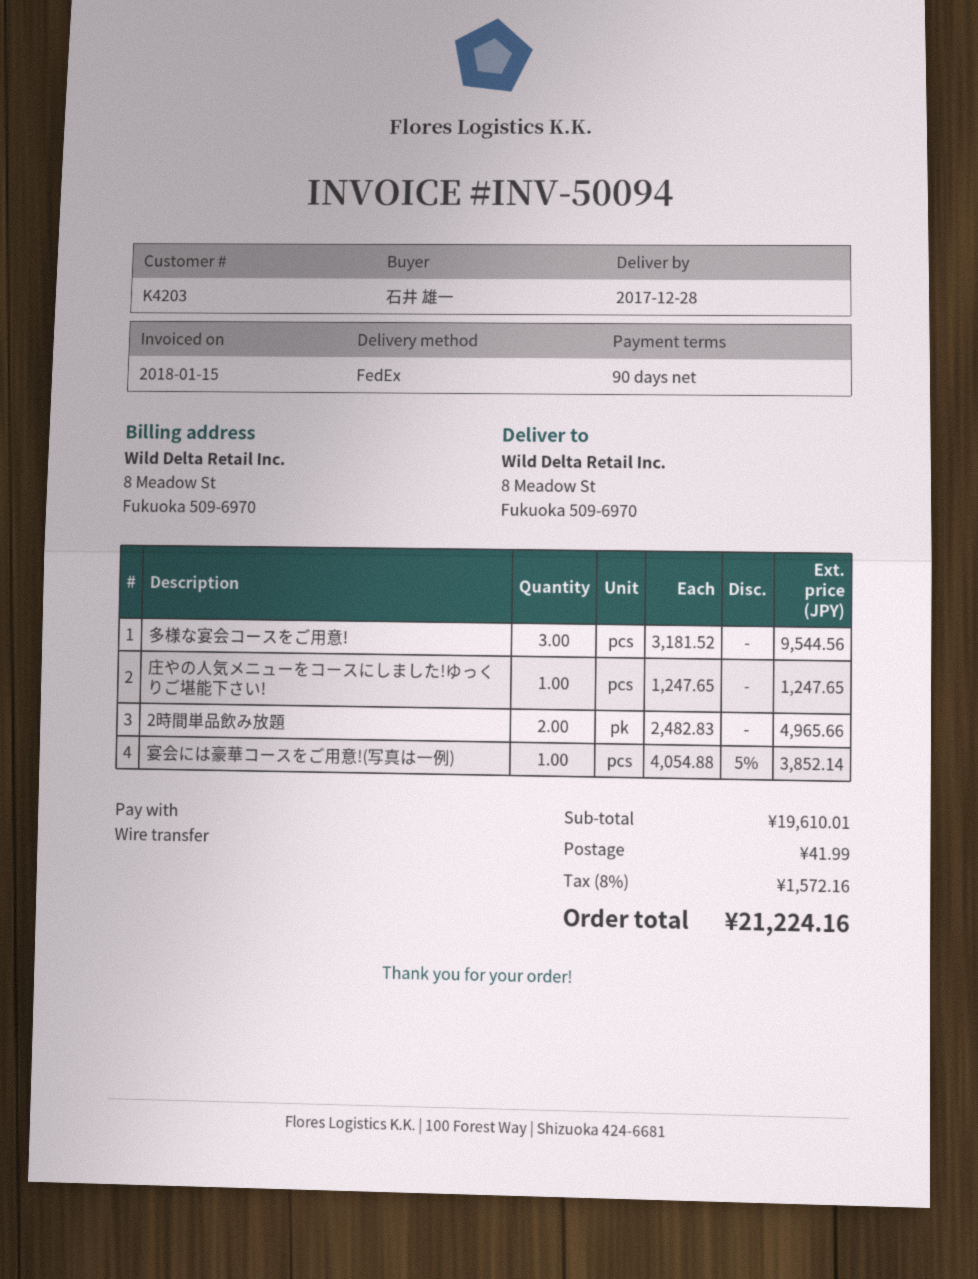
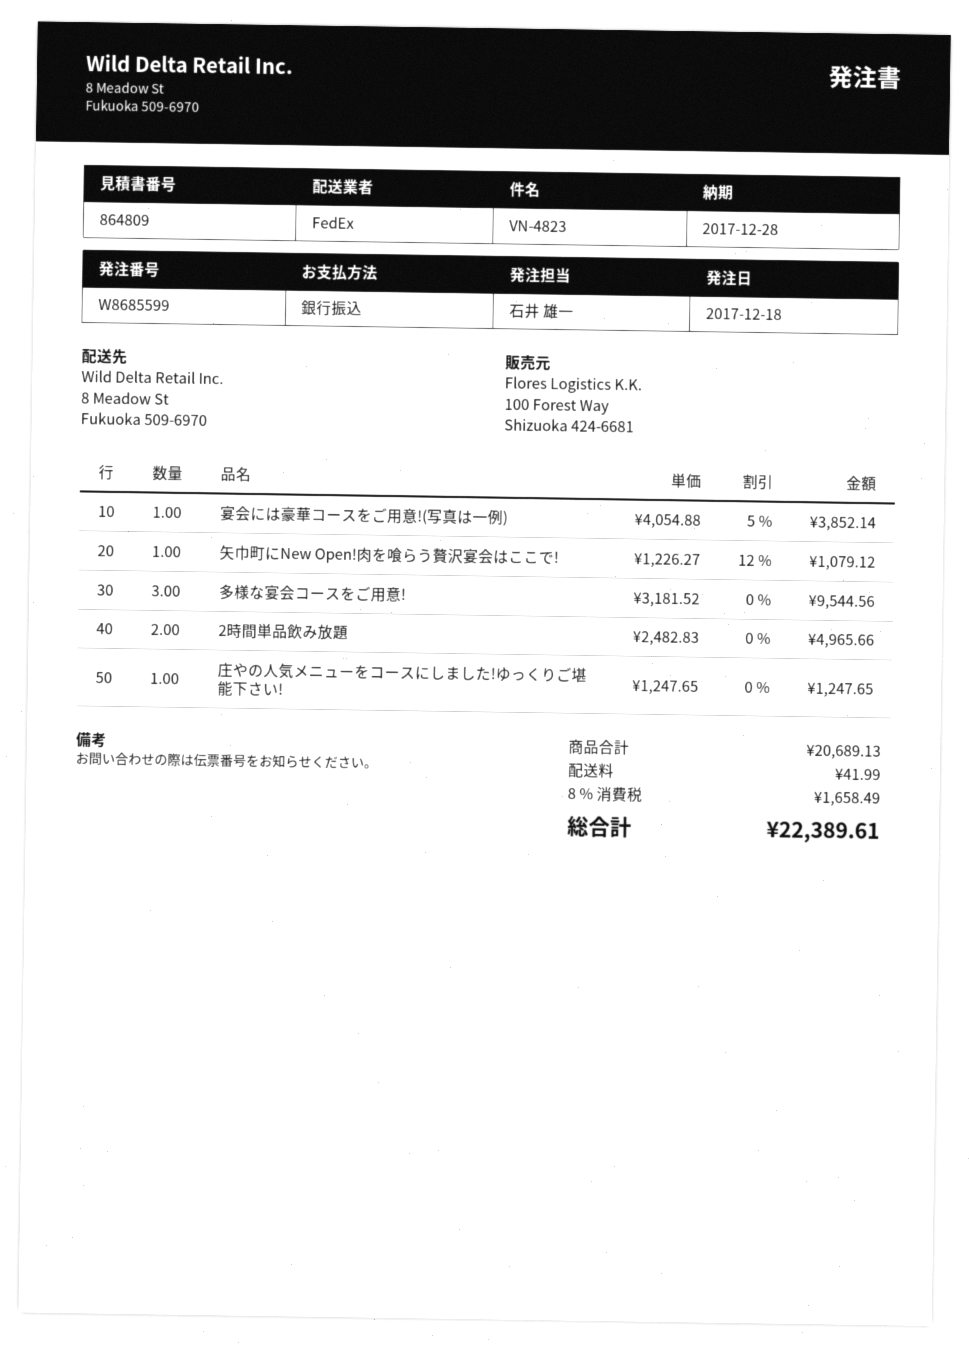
矢巾町にNew Open!肉を喰らう贅沢宴会はここで!: none -> 1 x 1226.27 - 12% = 1079.12
subtotal: 19610.01 -> 20689.13
tax: 8% = 1572.16 -> 8% = 1658.49
total: 21224.16 -> 22389.61

